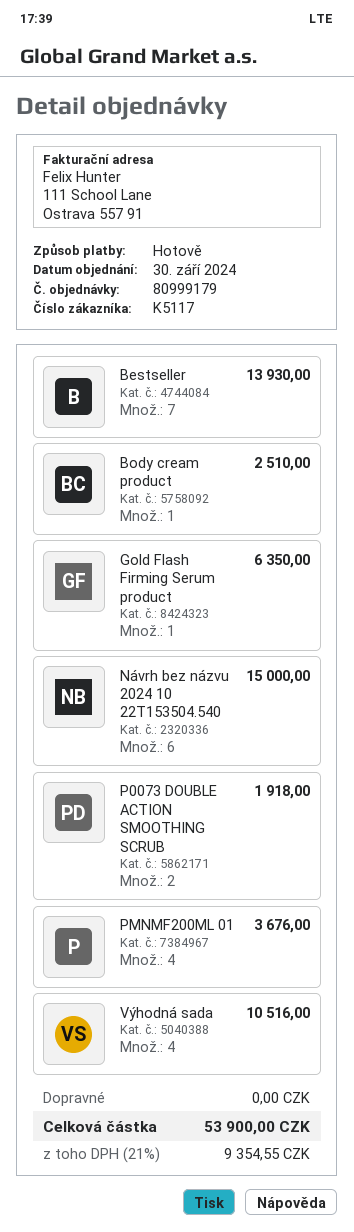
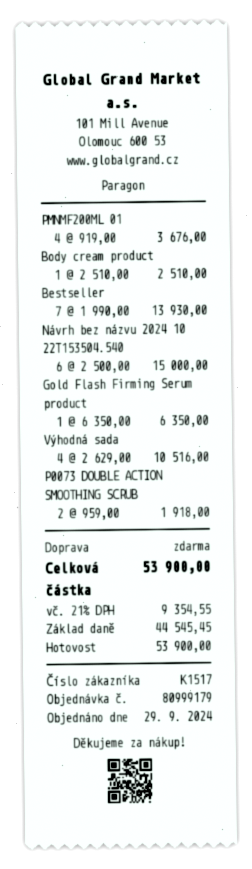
order date: 2024-09-30 -> 2024-09-29
customer number: K5117 -> K1517

